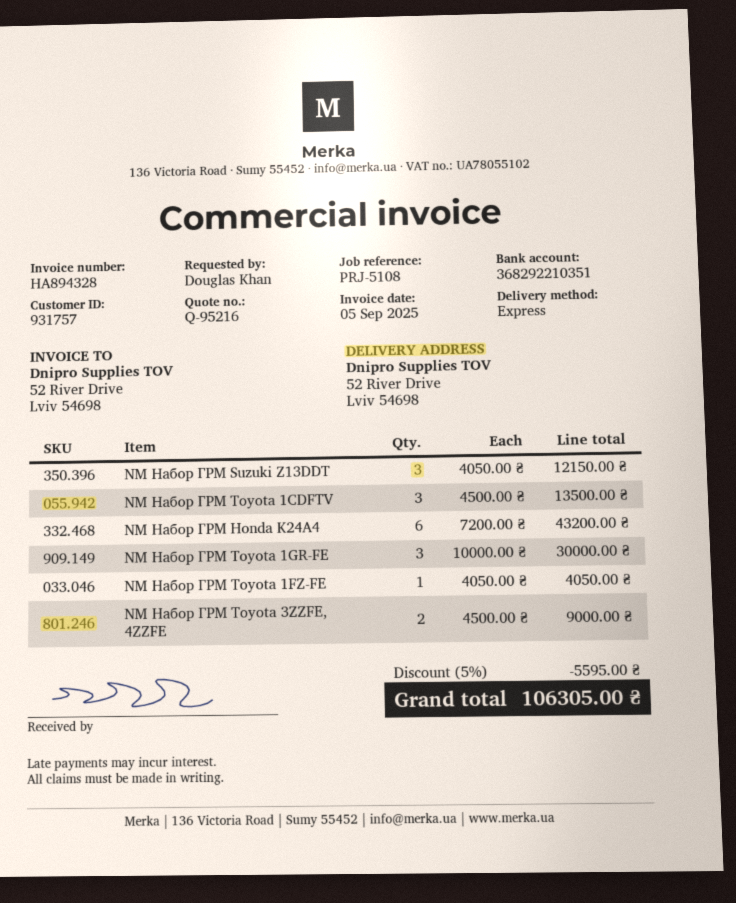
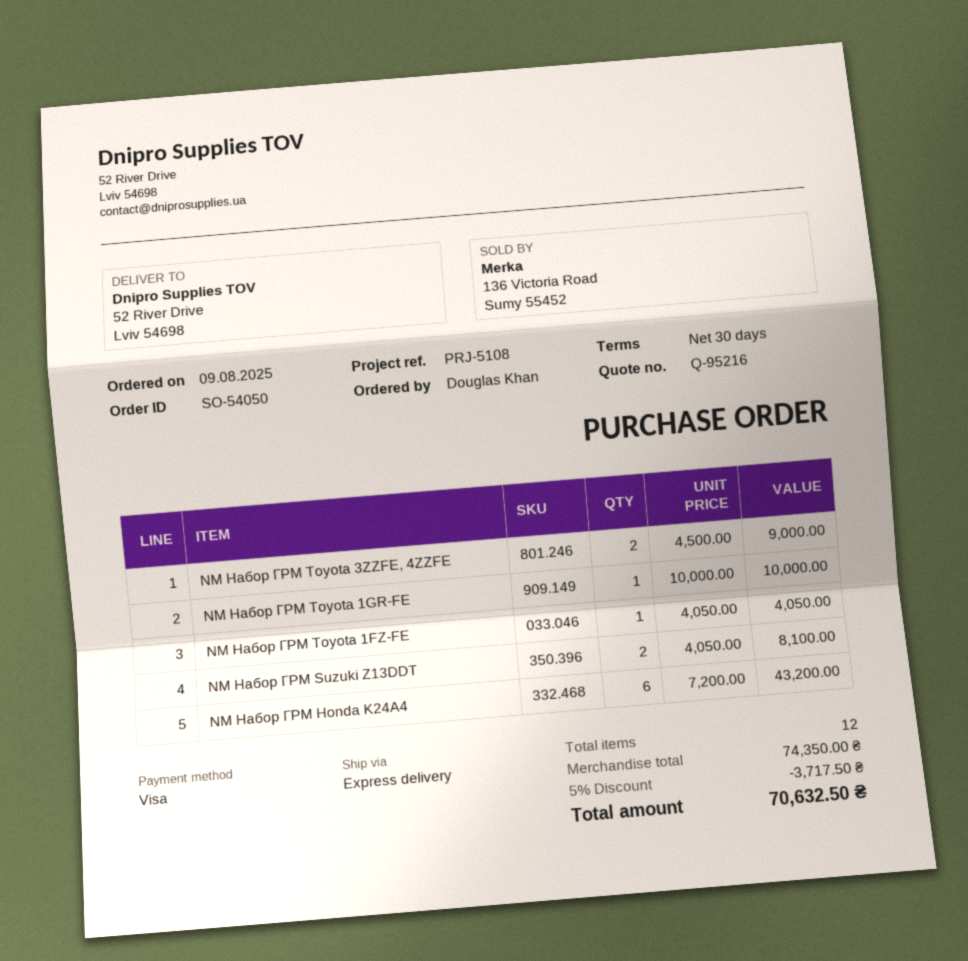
NM Набор ГРМ Suzuki Z13DDT: 3 x 4050.00 = 12150.00 -> 2 x 4050.00 = 8100.00
NM Набор ГРМ Toyota 1CDFTV: 3 x 4500.00 = 13500.00 -> none
NM Набор ГРМ Toyota 1GR-FE: 3 x 10000.00 = 30000.00 -> 1 x 10000.00 = 10000.00
discount: 5% = 5595.00 -> 5% = 3717.50
total: 106305.00 -> 70632.50

